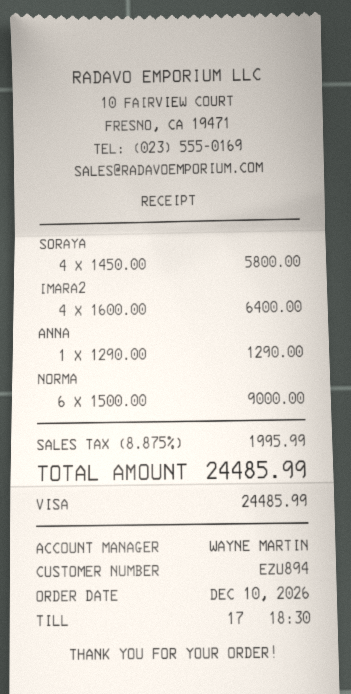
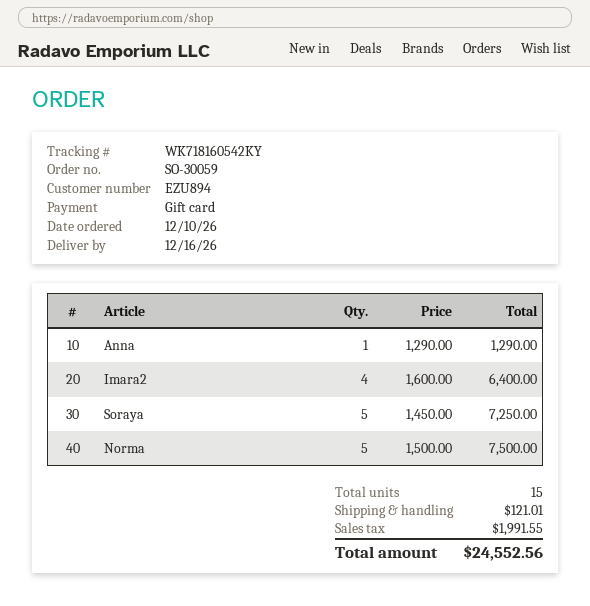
payment method: Visa -> gift card
SORAYA: 4 x 1450.00 = 5800.00 -> 5 x 1450.00 = 7250.00
NORMA: 6 x 1500.00 = 9000.00 -> 5 x 1500.00 = 7500.00
shipping: none -> 121.01
tax: 1995.99 -> 1991.55
total: 24485.99 -> 24552.56

